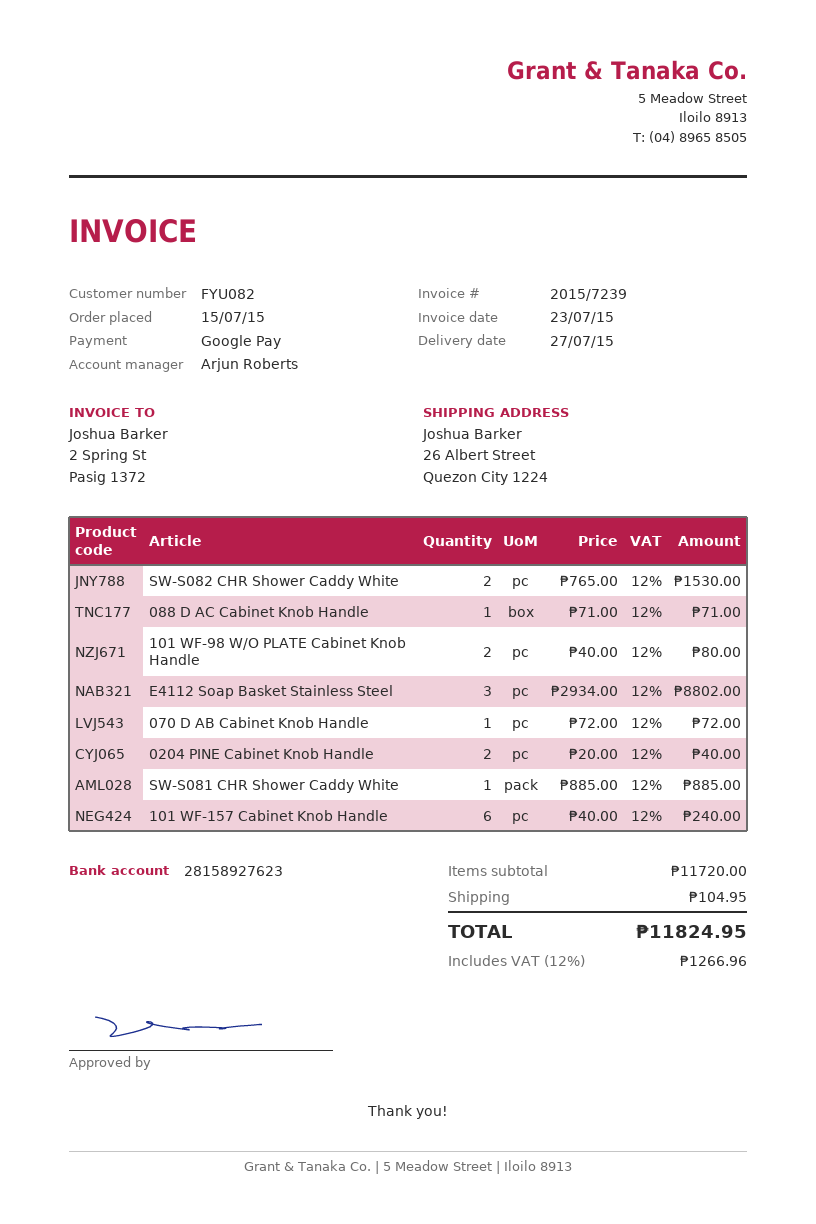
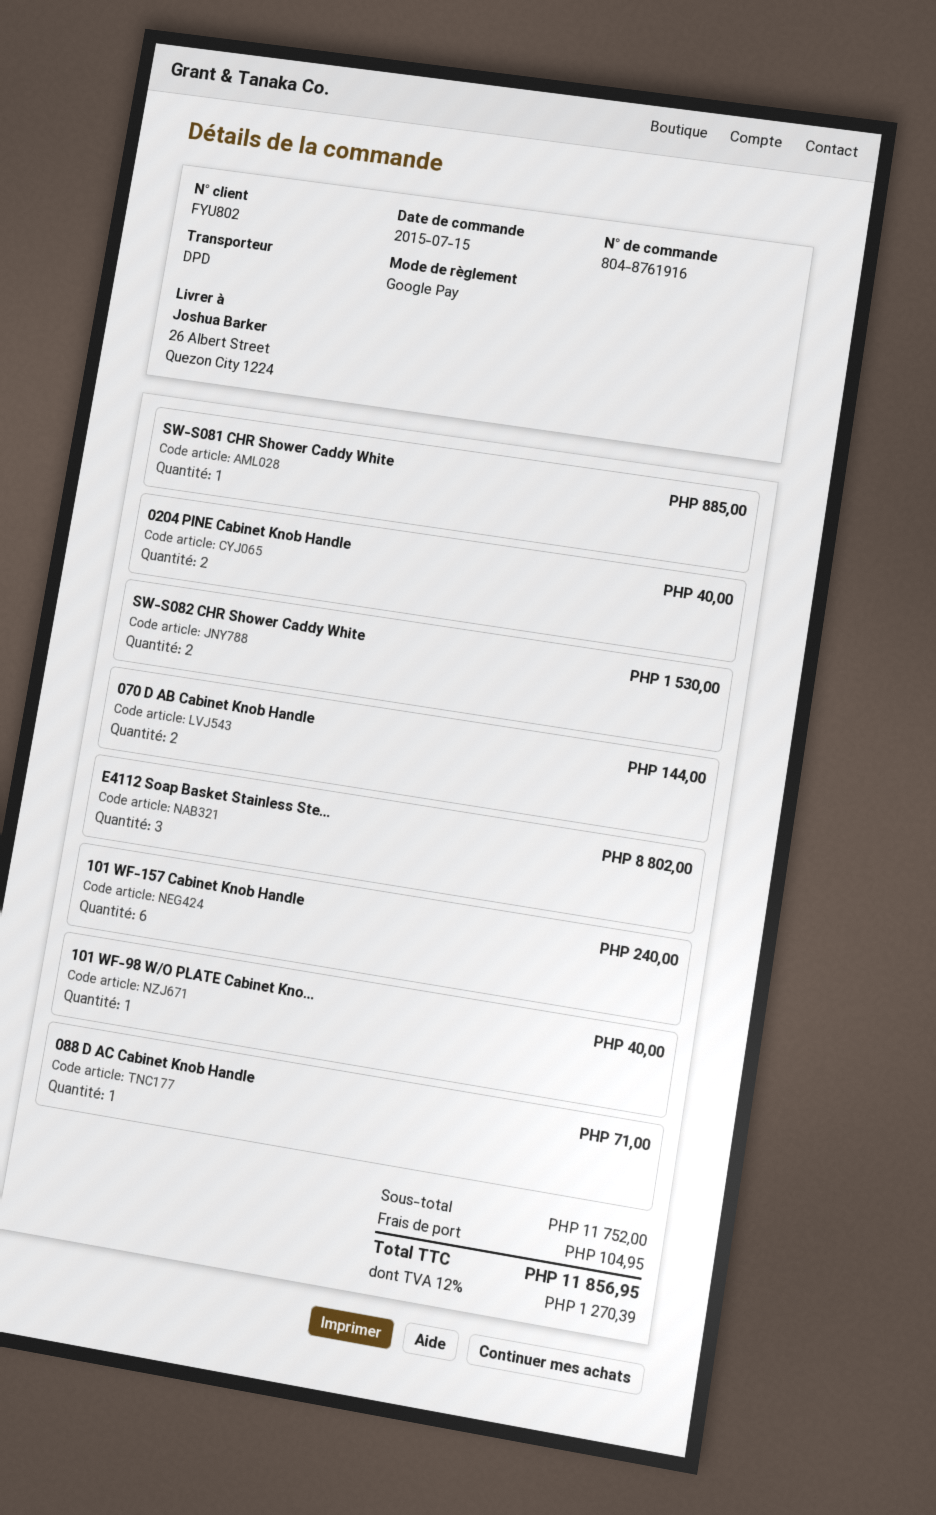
customer number: FYU082 -> FYU802
101 WF-98 W/O PLATE Cabinet Knob Handle: 2 for 80.00 -> 1 for 40.00
070 D AB Cabinet Knob Handle: 1 for 72.00 -> 2 for 144.00
subtotal: 11720.00 -> 11752.00
tax: 12% = 1266.96 -> 12% = 1270.39
total: 11824.95 -> 11856.95

